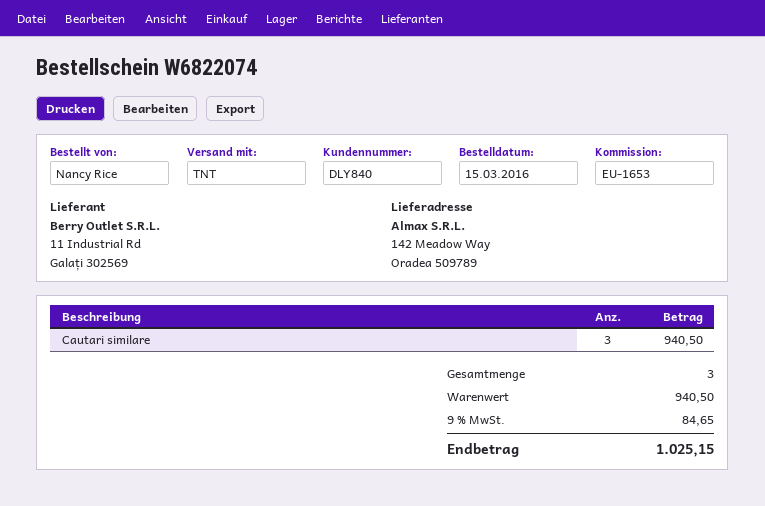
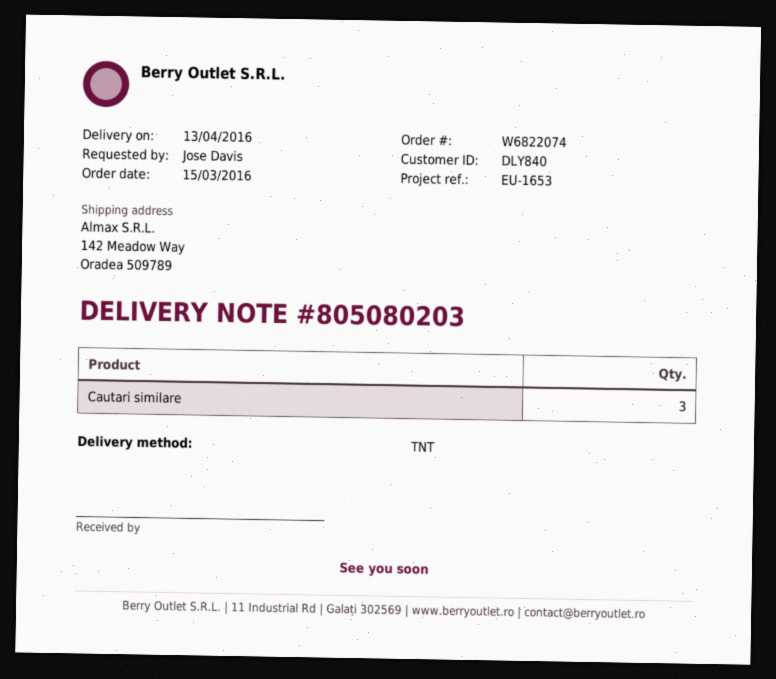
ordered by: Nancy Rice -> Jose Davis

